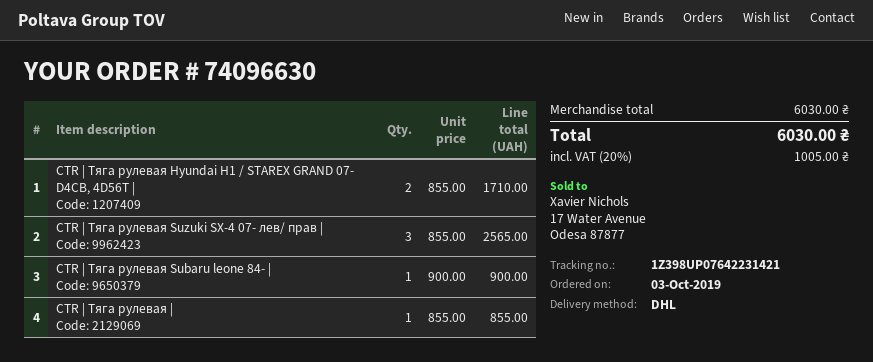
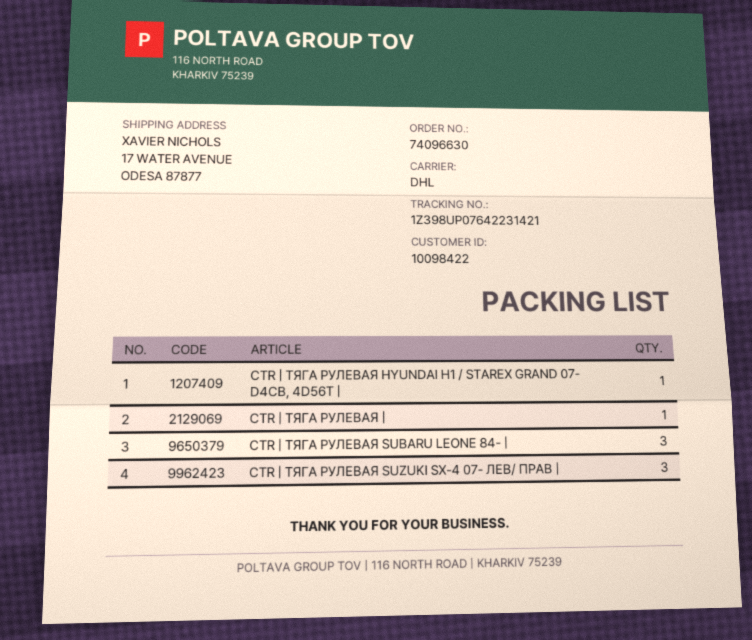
CTR | Тяга рулевая Hyundai H1 / STAREX GRAND 07- D4CB, 4D56T |: 2 -> 1
CTR | Тяга рулевая Subaru leone 84- |: 1 -> 3

